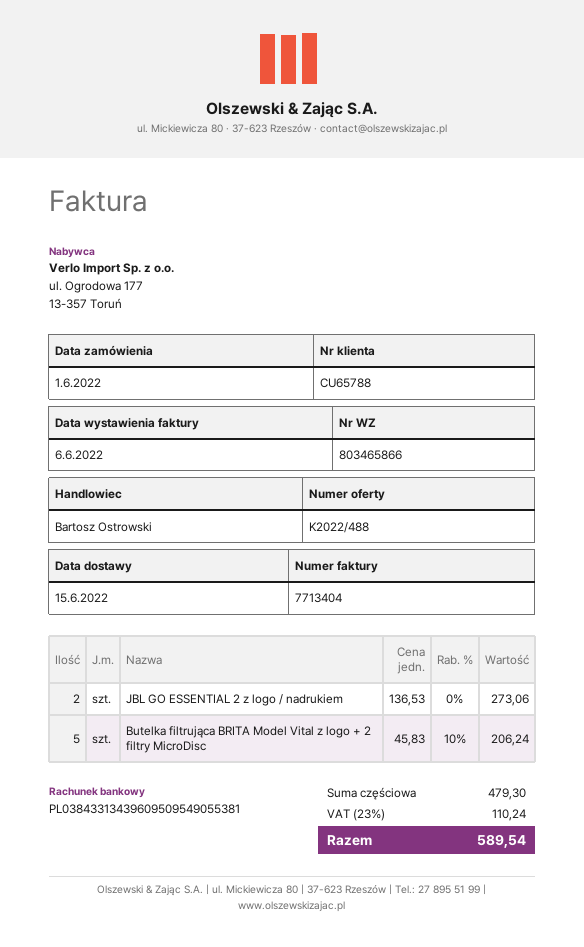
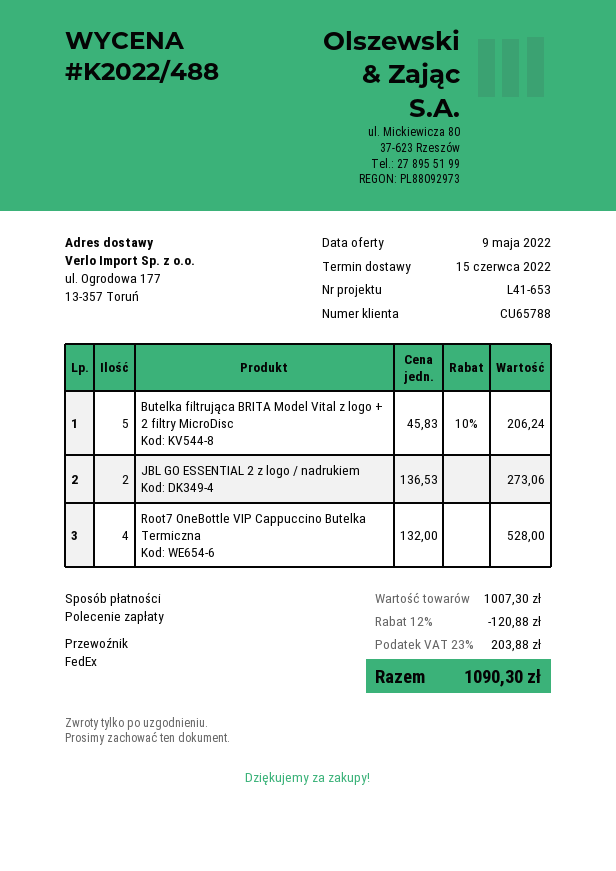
Root7 OneBottle VIP Cappuccino Butelka Termiczna: none -> 4 x 132.00 = 528.00
subtotal: 479.30 -> 1007.30
discount: none -> 12% = 120.88
tax: 23% = 110.24 -> 23% = 203.88
total: 589.54 -> 1090.30

